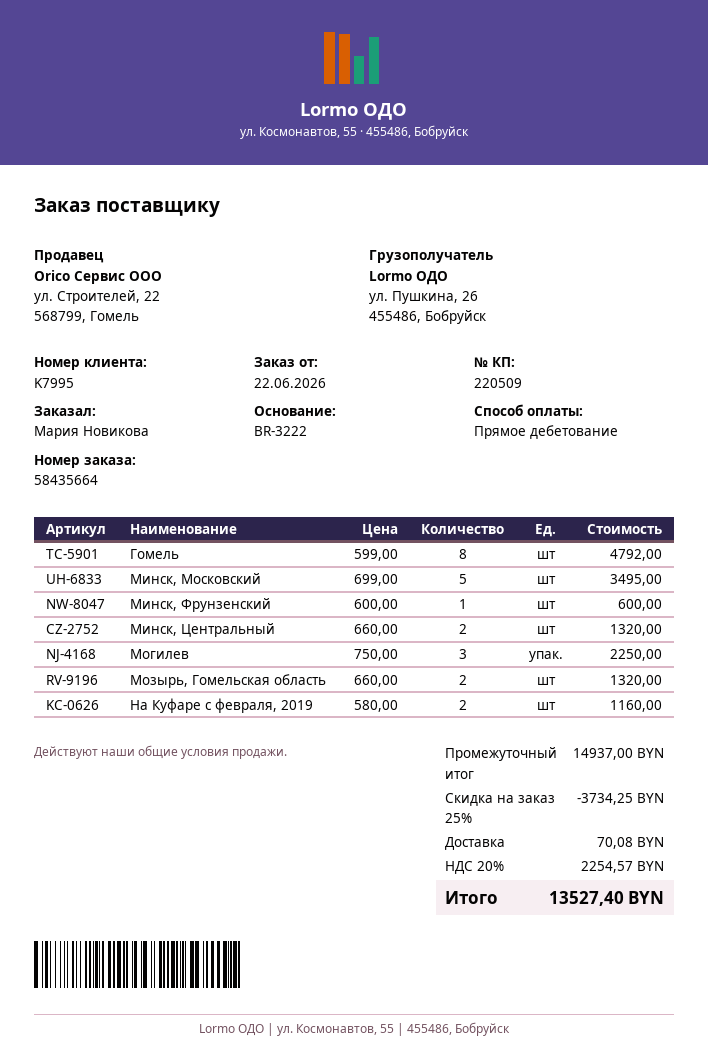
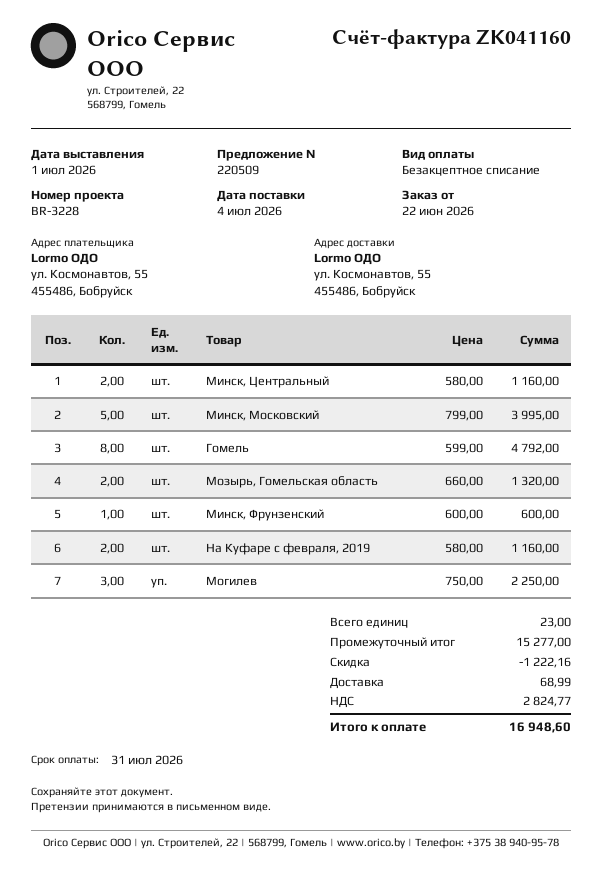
reference: BR-3222 -> BR-3228
ship to: ул. Пушкина, 26, 455486, Бобруйск -> ул. Космонавтов, 55, 455486, Бобруйск
Минск, Московский: 5 x 699.00 = 3495.00 -> 5 x 799.00 = 3995.00
Минск, Центральный: 2 x 660.00 = 1320.00 -> 2 x 580.00 = 1160.00
subtotal: 14937.00 -> 15277.00
discount: 3734.25 -> 1222.16
shipping: 70.08 -> 68.99
tax: 2254.57 -> 2824.77
total: 13527.40 -> 16948.60

